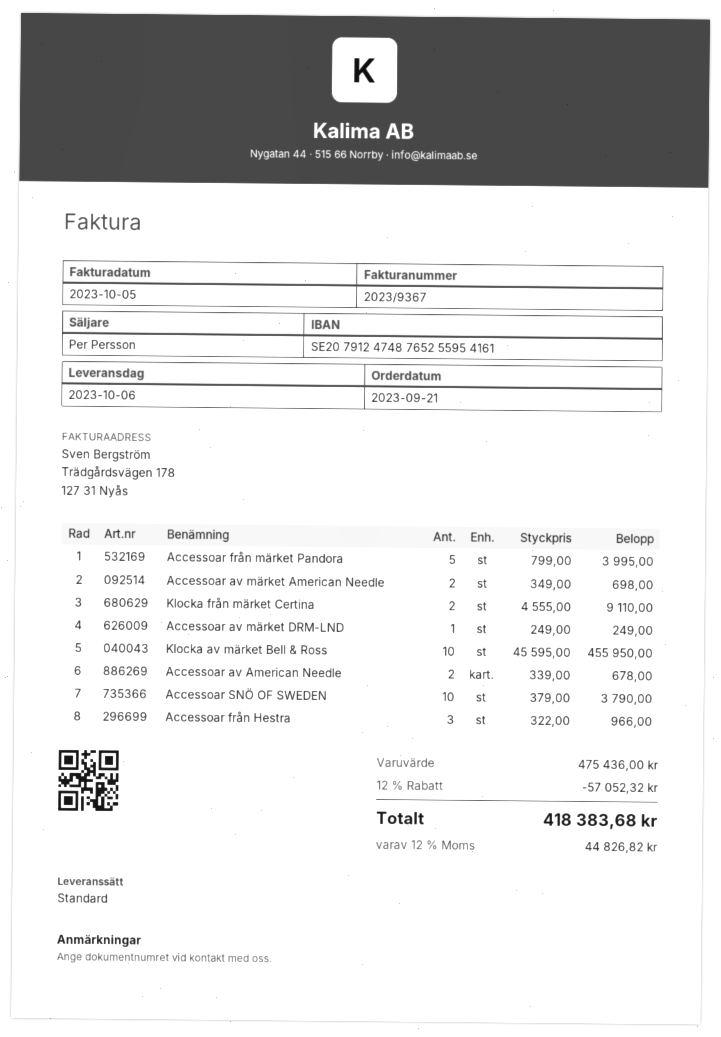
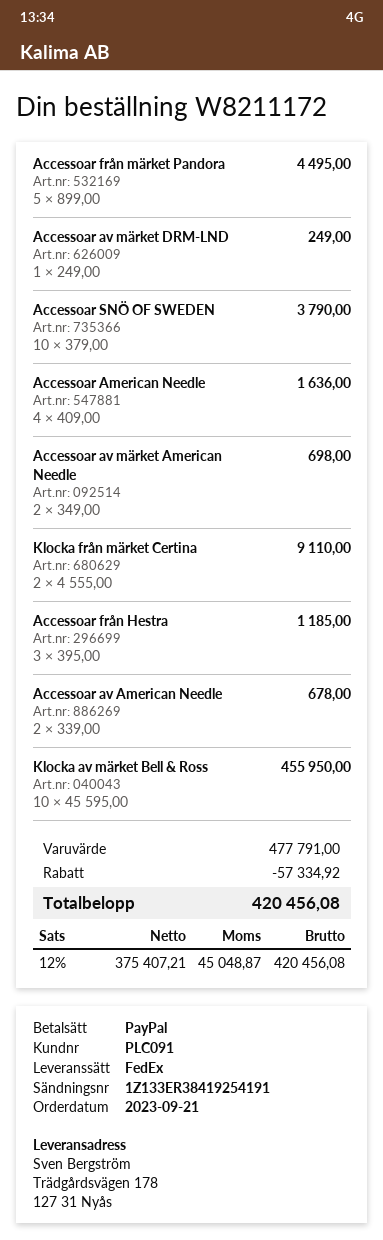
shipping method: standard -> FedEx
Accessoar från märket Pandora: 5 x 799.00 = 3995.00 -> 5 x 899.00 = 4495.00
Accessoar från Hestra: 3 x 322.00 = 966.00 -> 3 x 395.00 = 1185.00
Accessoar American Needle: none -> 4 x 409.00 = 1636.00
subtotal: 475436.00 -> 477791.00
discount: 57052.32 -> 57334.92
tax: 12% = 44826.82 -> 12% = 45048.87
total: 418383.68 -> 420456.08

